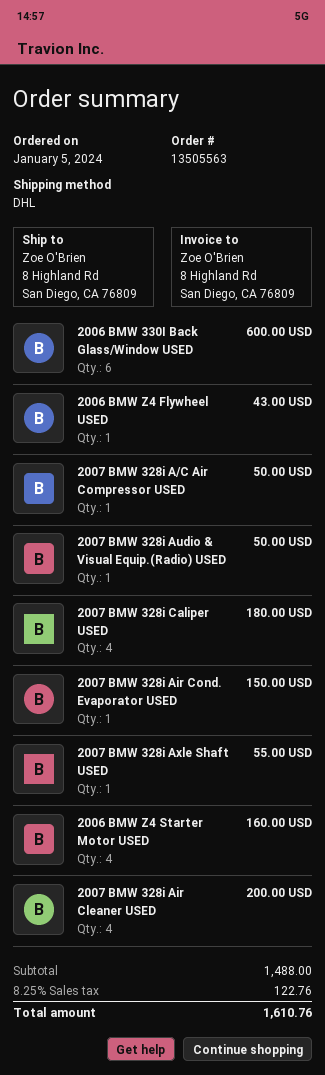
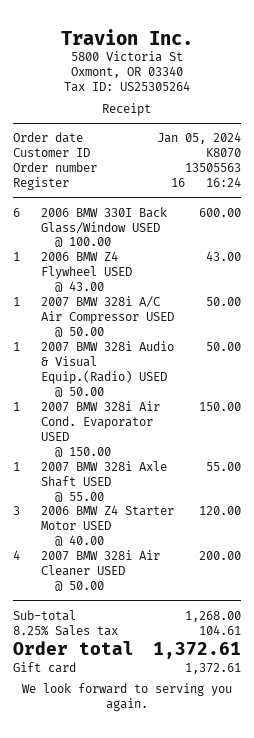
2007 BMW 328i Caliper USED: 4 for 180.00 -> none
2006 BMW Z4 Starter Motor USED: 4 for 160.00 -> 3 for 120.00
subtotal: 1488.00 -> 1268.00
tax: 8.25% = 122.76 -> 8.25% = 104.61
total: 1610.76 -> 1372.61

